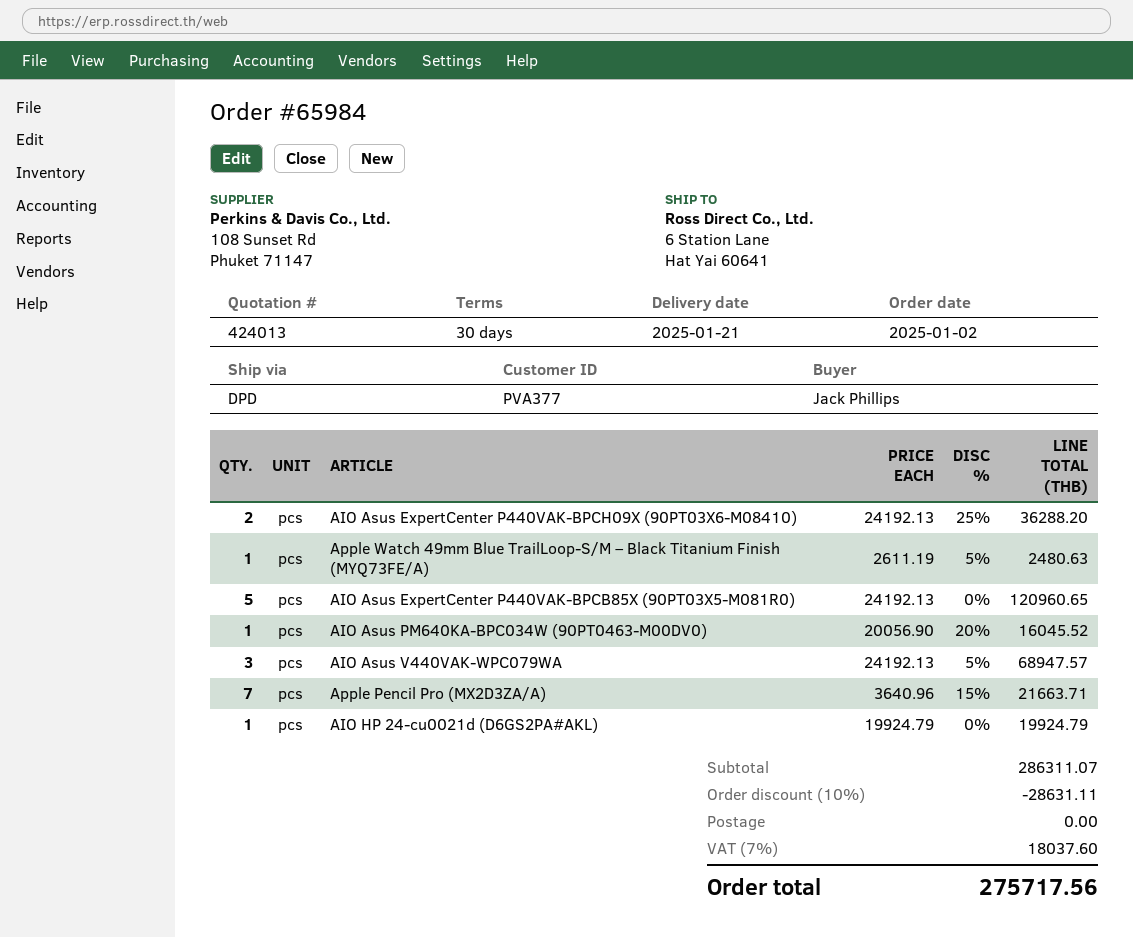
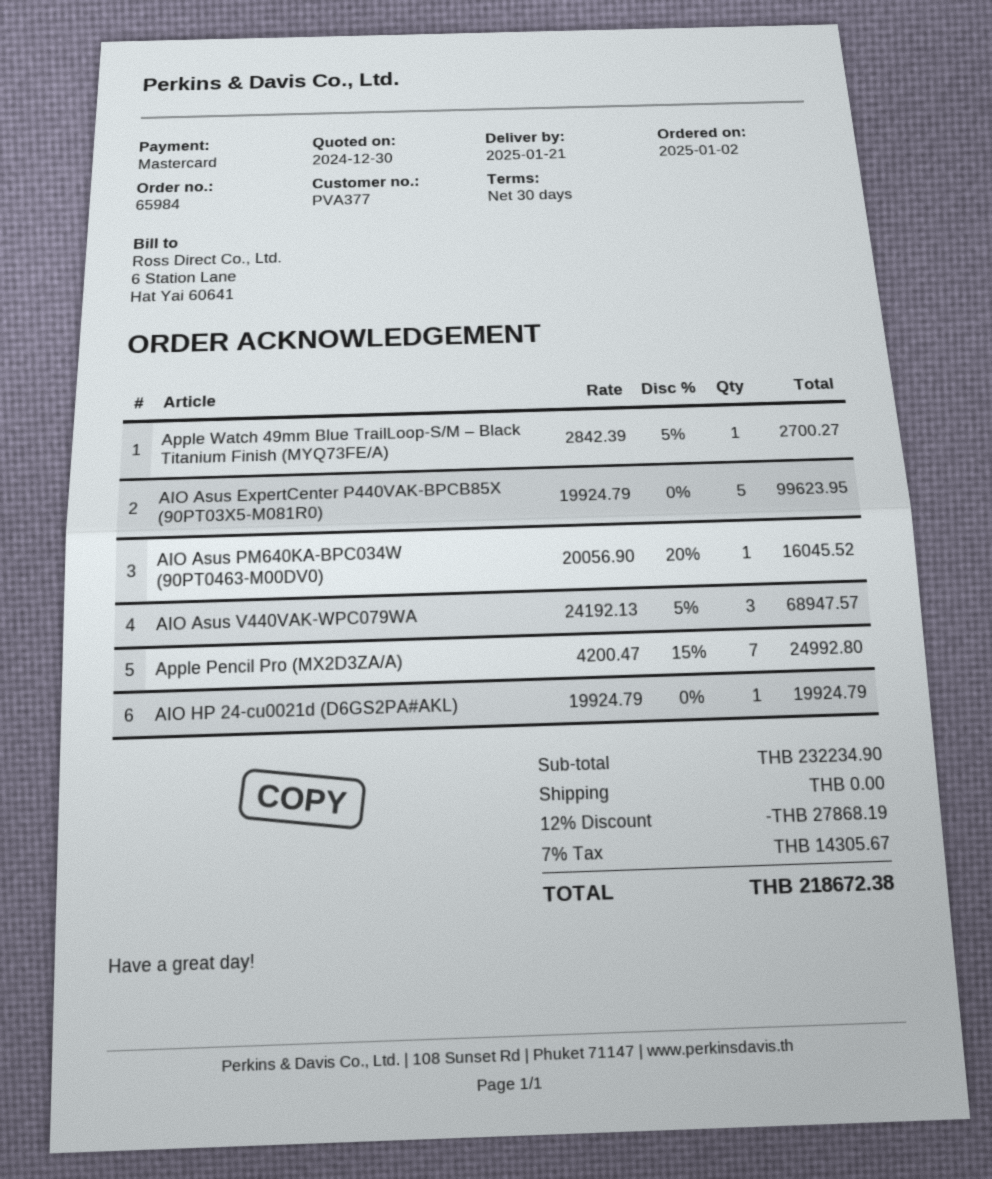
AIO Asus ExpertCenter P440VAK-BPCH09X (90PT03X6-M08410): 2 x 24192.13 - 25% = 36288.20 -> none
Apple Watch 49mm Blue TrailLoop-S/M – Black Titanium Finish (MYQ73FE/A): 1 x 2611.19 - 5% = 2480.63 -> 1 x 2842.39 - 5% = 2700.27
AIO Asus ExpertCenter P440VAK-BPCB85X (90PT03X5-M081R0): 5 x 24192.13 = 120960.65 -> 5 x 19924.79 = 99623.95
Apple Pencil Pro (MX2D3ZA/A): 7 x 3640.96 - 15% = 21663.71 -> 7 x 4200.47 - 15% = 24992.80
subtotal: 286311.07 -> 232234.90
discount: 10% = 28631.11 -> 12% = 27868.19
tax: 7% = 18037.60 -> 7% = 14305.67
total: 275717.56 -> 218672.38

